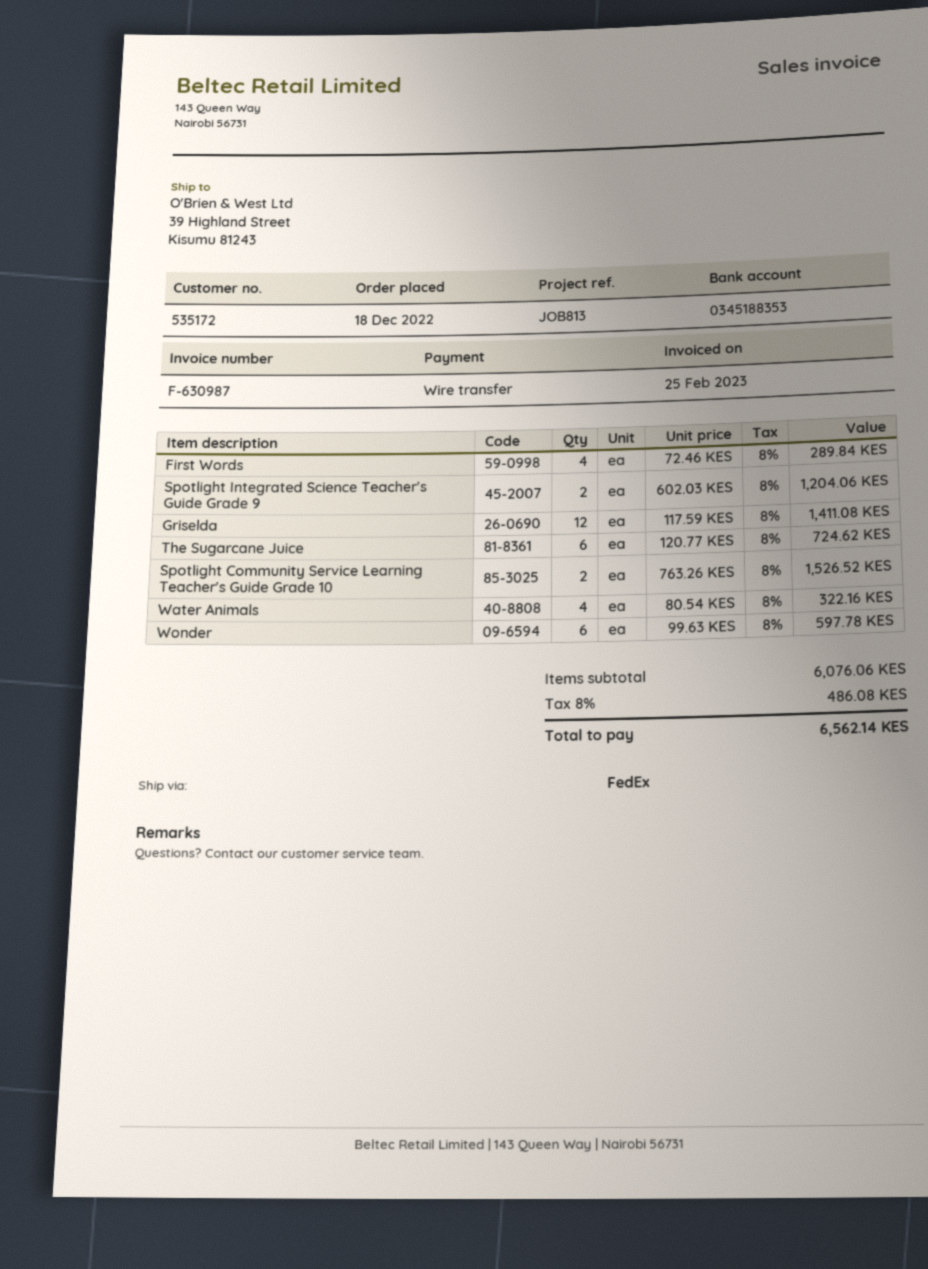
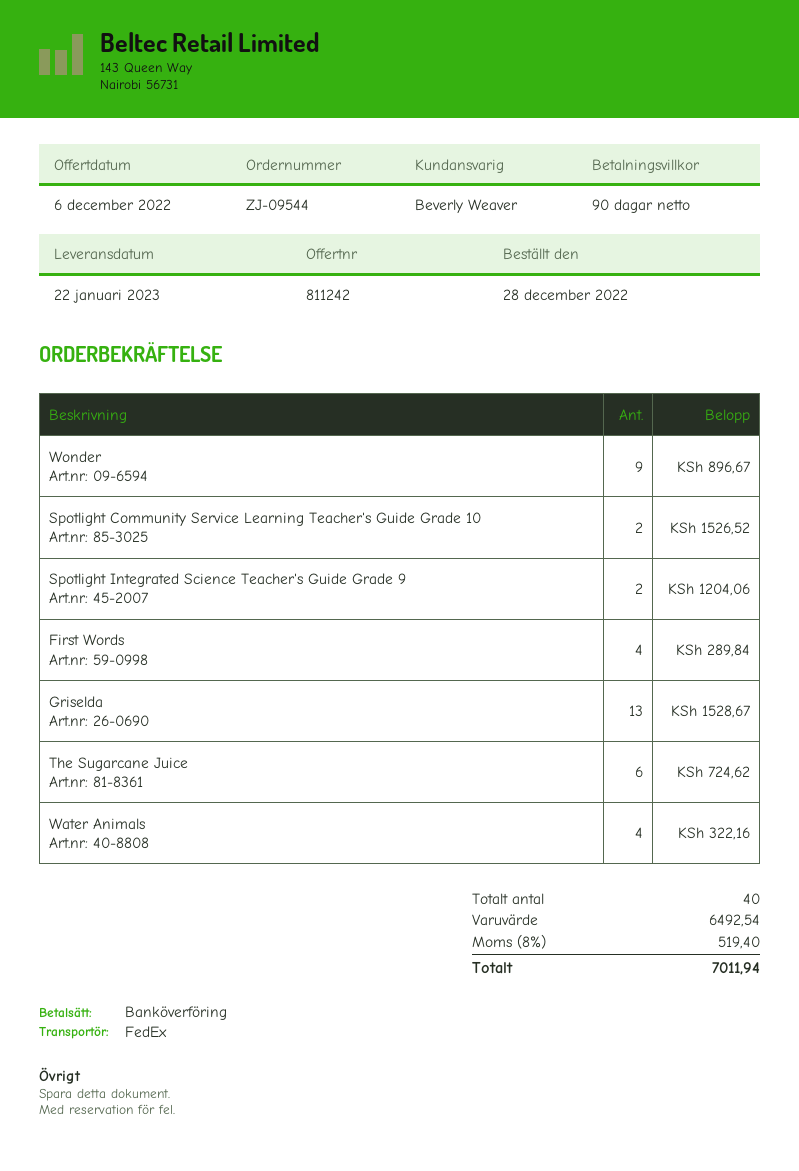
order date: 2022-12-18 -> 2022-12-28
Griselda: 12 for 1411.08 -> 13 for 1528.67
Wonder: 6 for 597.78 -> 9 for 896.67
subtotal: 6076.06 -> 6492.54
tax: 8% = 486.08 -> 8% = 519.40
total: 6562.14 -> 7011.94

